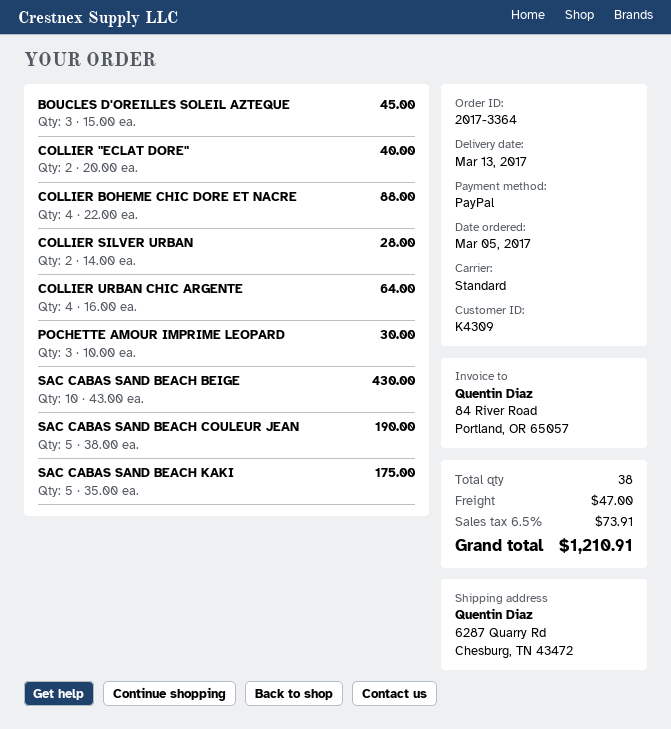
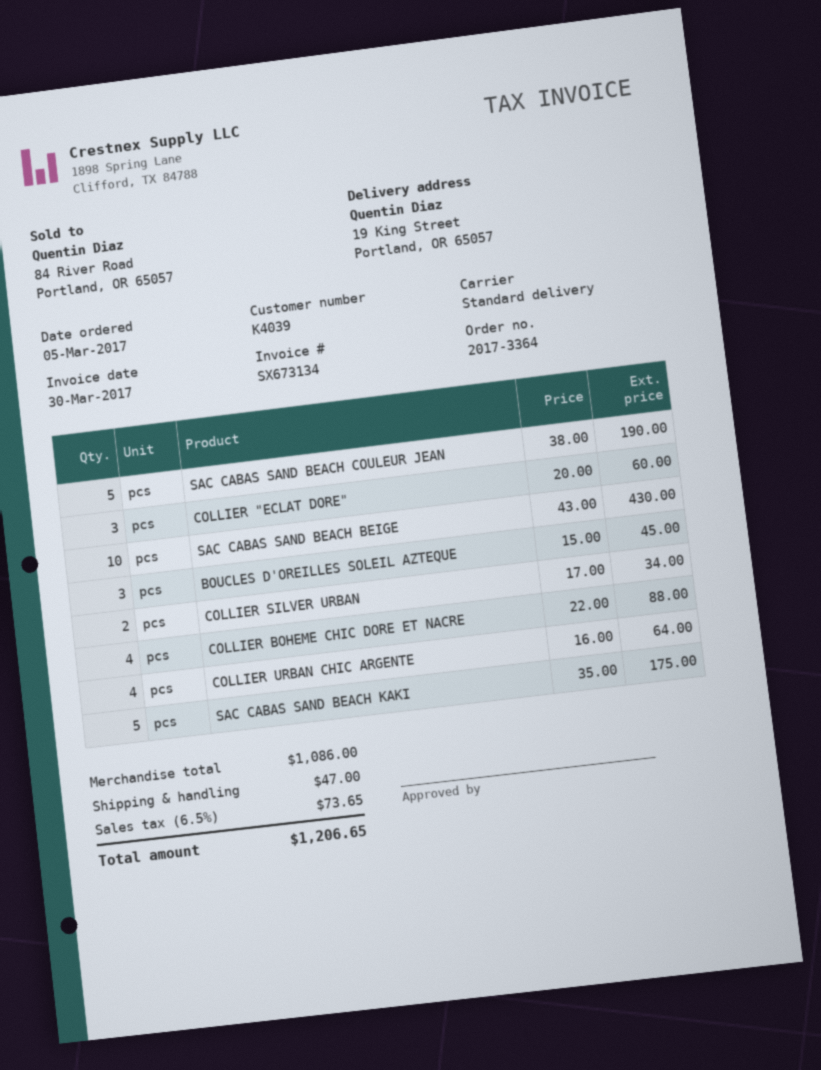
customer number: K4309 -> K4039
ship to: 6287 Quarry Rd, Chesburg, TN 43472 -> 19 King Street, Portland, OR 65057
COLLIER "ECLAT DORE": 2 x 20.00 = 40.00 -> 3 x 20.00 = 60.00
COLLIER SILVER URBAN: 2 x 14.00 = 28.00 -> 2 x 17.00 = 34.00
POCHETTE AMOUR IMPRIME LEOPARD: 3 x 10.00 = 30.00 -> none
tax: 6.5% = 73.91 -> 6.5% = 73.65
total: 1210.91 -> 1206.65

